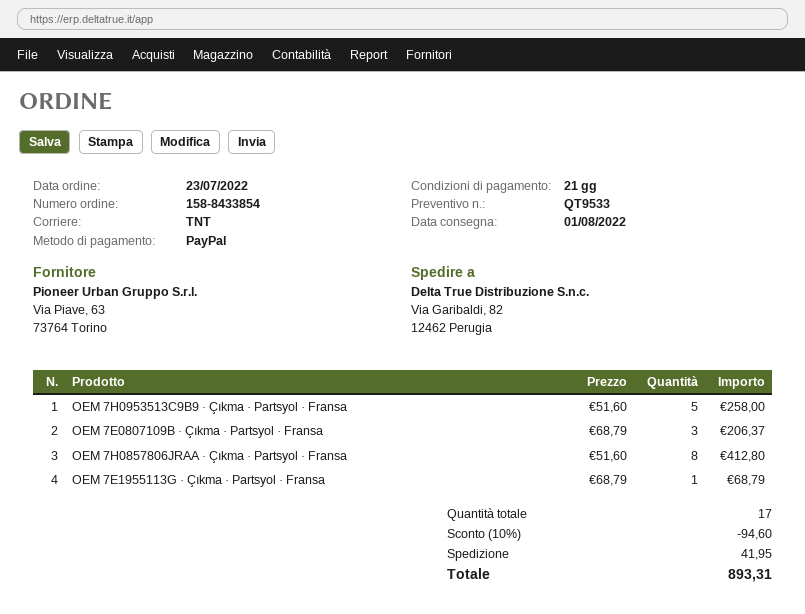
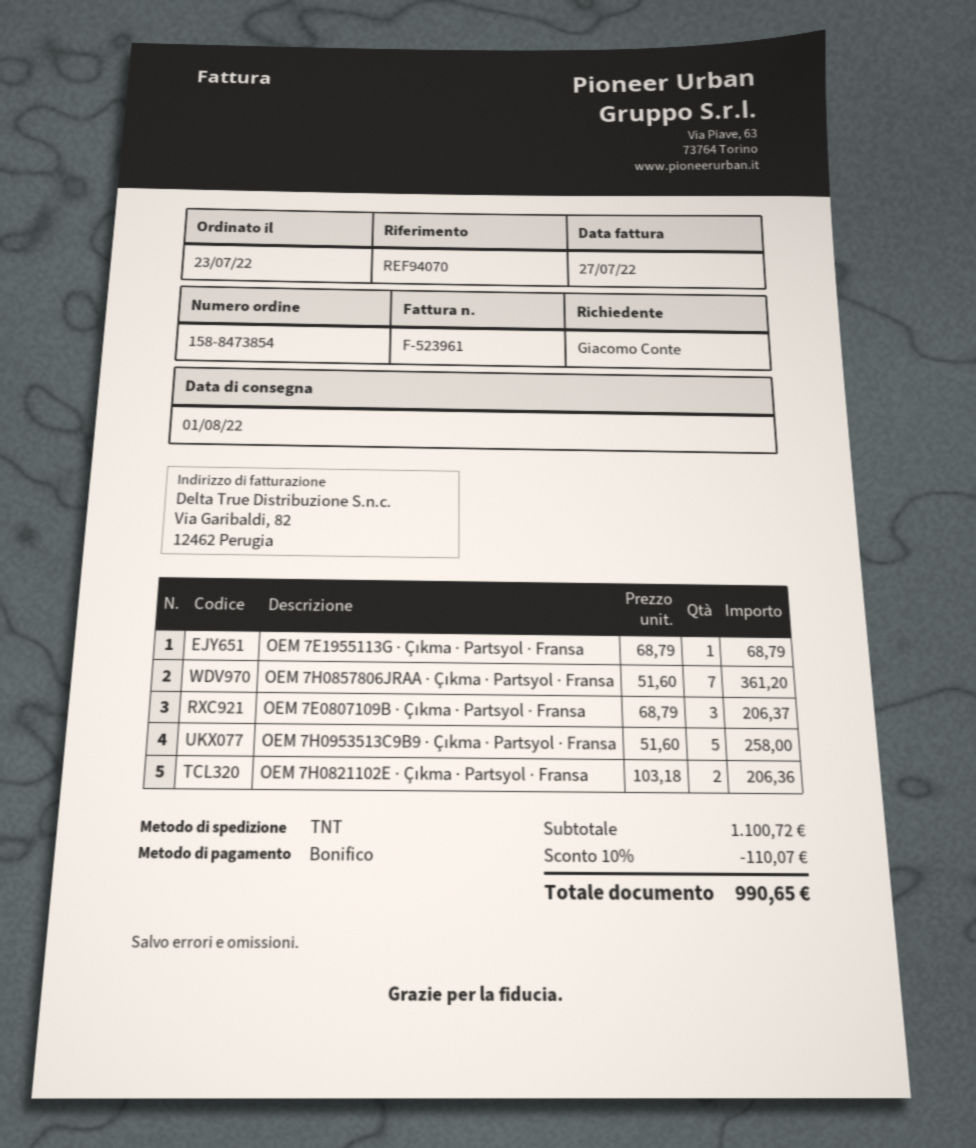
order number: 158-8433854 -> 158-8473854
payment method: PayPal -> bank transfer
OEM 7H0857806JRAA · Çıkma · Partsyol · Fransa: 8 x 51.60 = 412.80 -> 7 x 51.60 = 361.20
OEM 7H0821102E · Çıkma · Partsyol · Fransa: none -> 2 x 103.18 = 206.36
discount: 10% = 94.60 -> 10% = 110.07
shipping: 41.95 -> none
total: 893.31 -> 990.65

